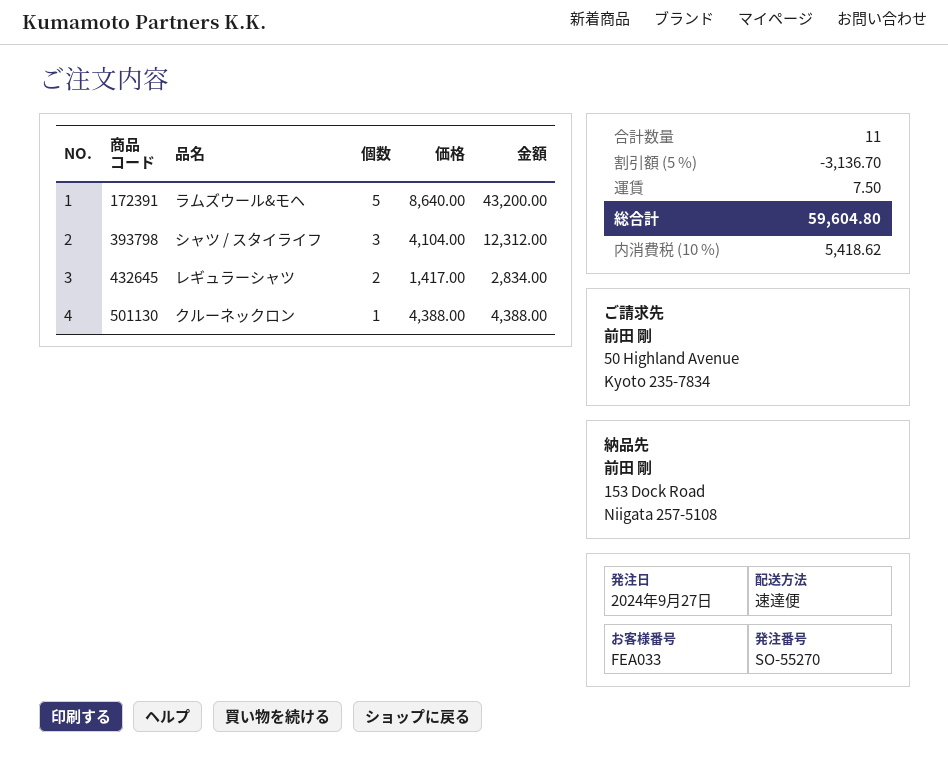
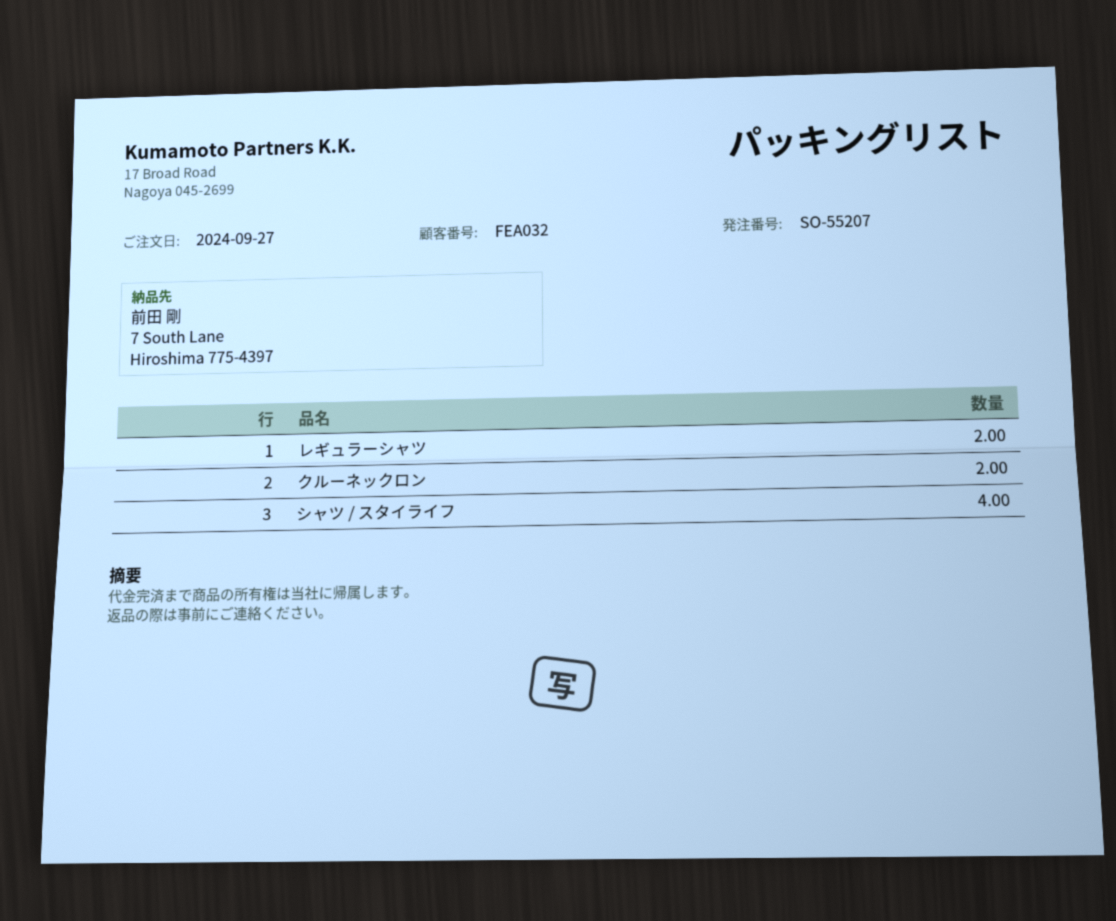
order number: SO-55270 -> SO-55207
customer number: FEA033 -> FEA032
ship to: 153 Dock Road, Niigata 257-5108 -> 7 South Lane, Hiroshima 775-4397
ラムズウール&モヘ: 5 -> none
シャツ / スタイライフ: 3 -> 4
クルーネックロン: 1 -> 2

